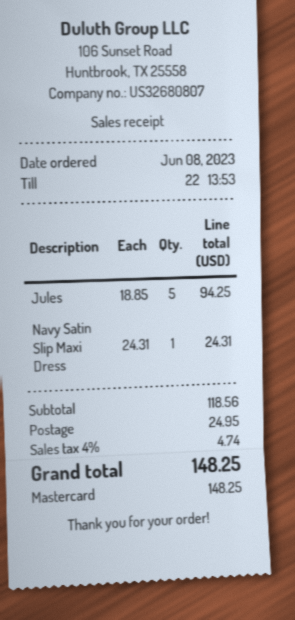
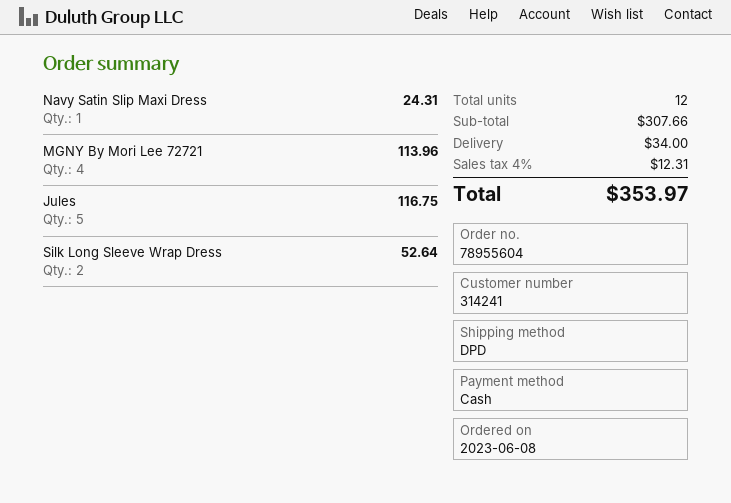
payment method: Mastercard -> cash
Jules: 5 for 94.25 -> 5 for 116.75
MGNY By Mori Lee 72721: none -> 4 for 113.96
Silk Long Sleeve Wrap Dress: none -> 2 for 52.64
subtotal: 118.56 -> 307.66
shipping: 24.95 -> 34.00
tax: 4% = 4.74 -> 4% = 12.31
total: 148.25 -> 353.97

